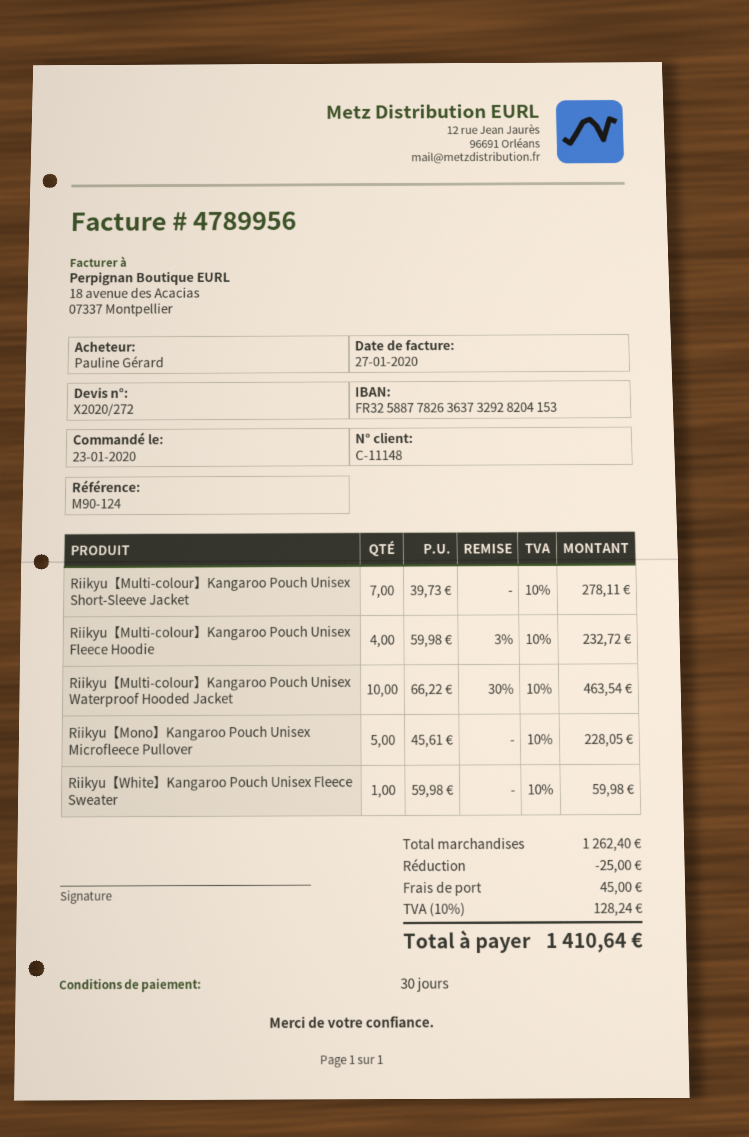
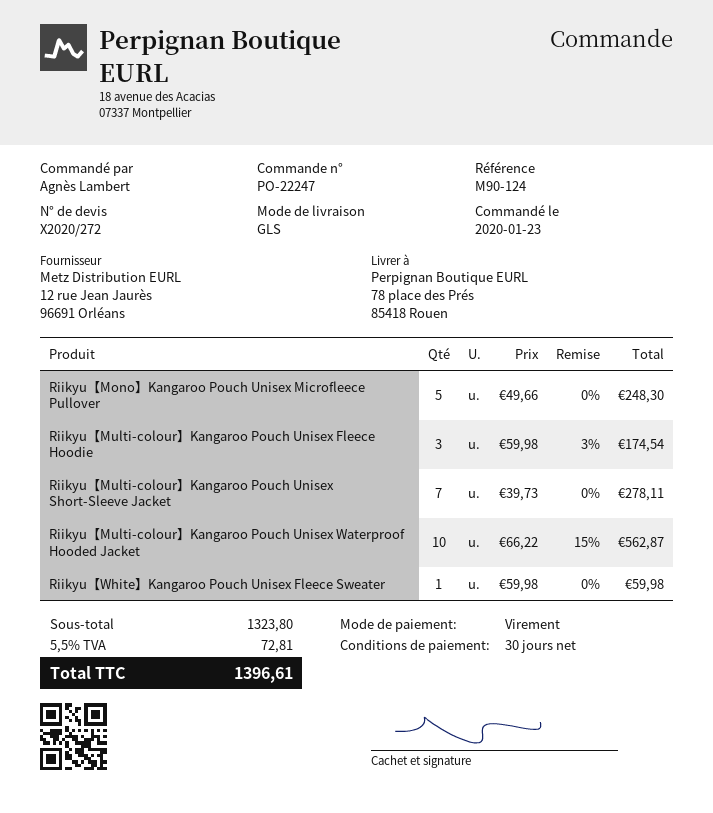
ordered by: Pauline Gérard -> Agnès Lambert
Riikyu【Multi-colour】Kangaroo Pouch Unisex Fleece Hoodie: 4 x 59.98 - 3% = 232.72 -> 3 x 59.98 - 3% = 174.54
Riikyu【Multi-colour】Kangaroo Pouch Unisex Waterproof Hooded Jacket: 10 x 66.22 - 30% = 463.54 -> 10 x 66.22 - 15% = 562.87
Riikyu【Mono】Kangaroo Pouch Unisex Microfleece Pullover: 5 x 45.61 = 228.05 -> 5 x 49.66 = 248.30
subtotal: 1262.40 -> 1323.80
discount: 25.00 -> none
shipping: 45.00 -> none
tax: 10% = 128.24 -> 5.5% = 72.81
total: 1410.64 -> 1396.61

